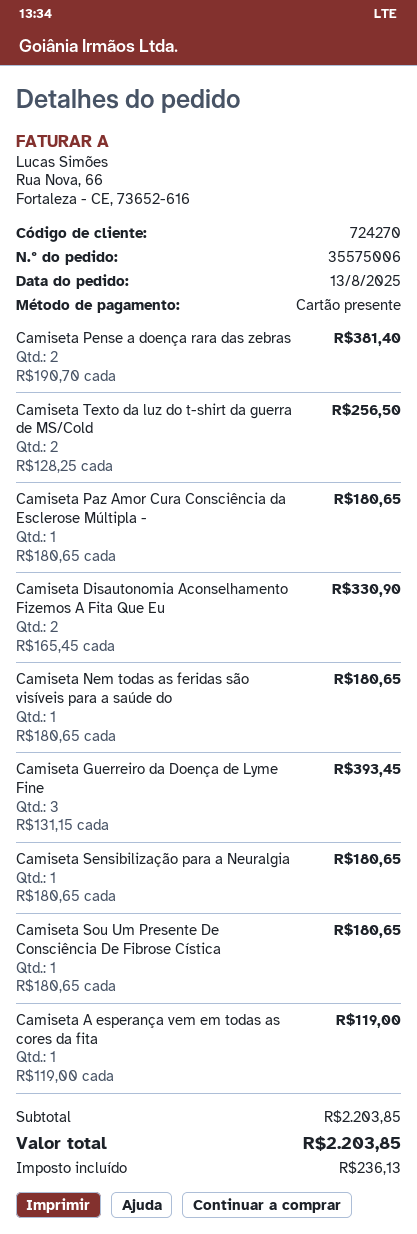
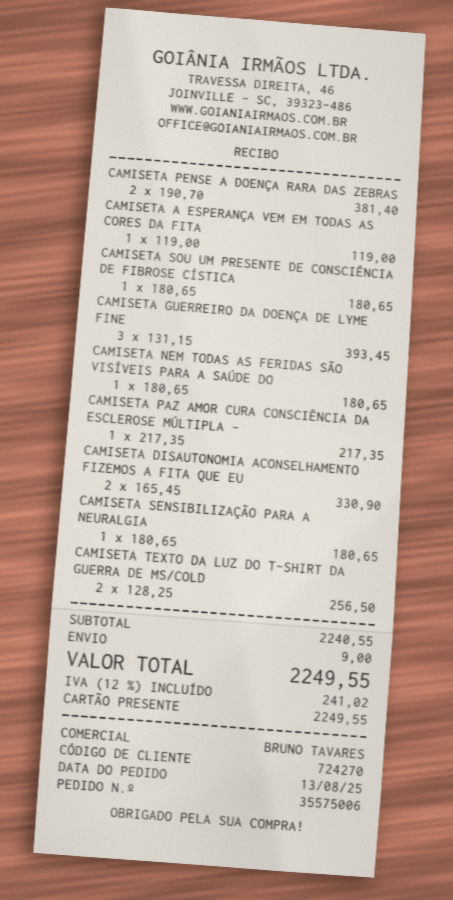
Camiseta Paz Amor Cura Consciência da Esclerose Múltipla -: 1 x 180.65 = 180.65 -> 1 x 217.35 = 217.35
subtotal: 2203.85 -> 2240.55
shipping: none -> 9.00
tax: 236.13 -> 241.02
total: 2203.85 -> 2249.55

